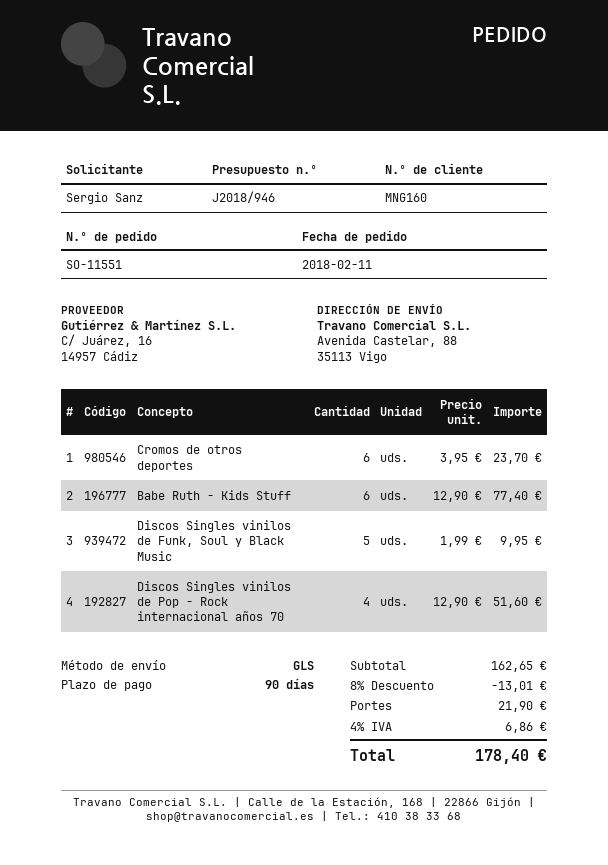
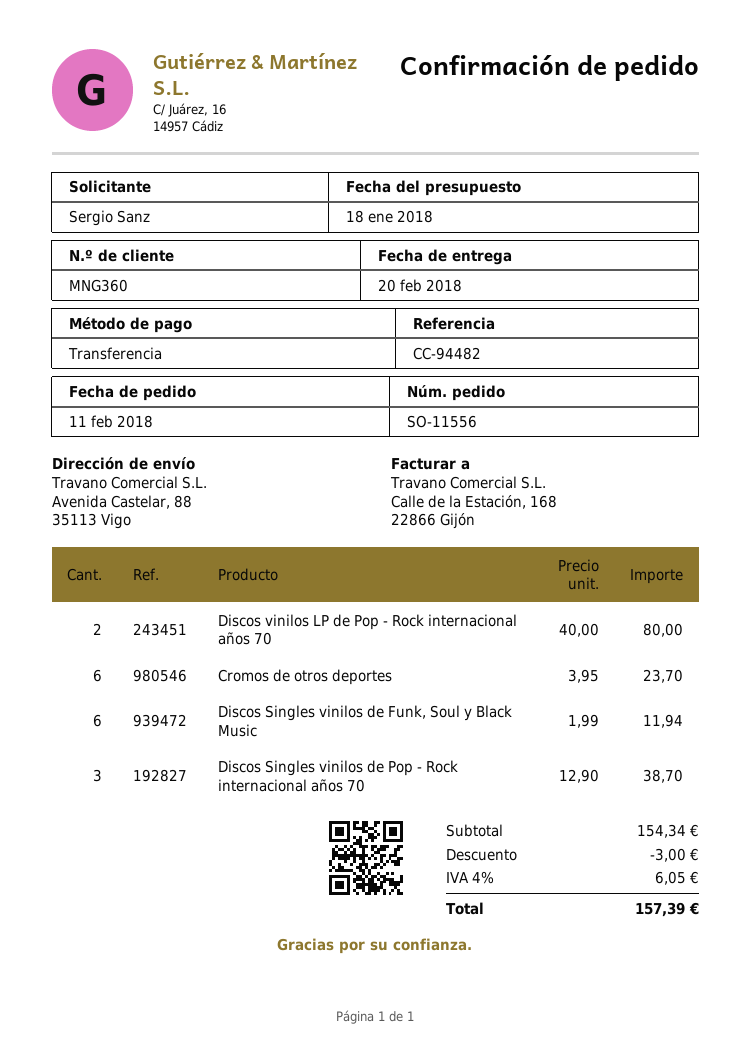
order number: SO-11551 -> SO-11556
customer number: MNG160 -> MNG360
Babe Ruth - Kids Stuff: 6 x 12.90 = 77.40 -> none
Discos Singles vinilos de Funk, Soul y Black Music: 5 x 1.99 = 9.95 -> 6 x 1.99 = 11.94
Discos Singles vinilos de Pop - Rock internacional años 70: 4 x 12.90 = 51.60 -> 3 x 12.90 = 38.70
Discos vinilos LP de Pop - Rock internacional años 70: none -> 2 x 40.00 = 80.00
subtotal: 162.65 -> 154.34
discount: 13.01 -> 3.00
shipping: 21.90 -> none
tax: 4% = 6.86 -> 4% = 6.05
total: 178.40 -> 157.39

